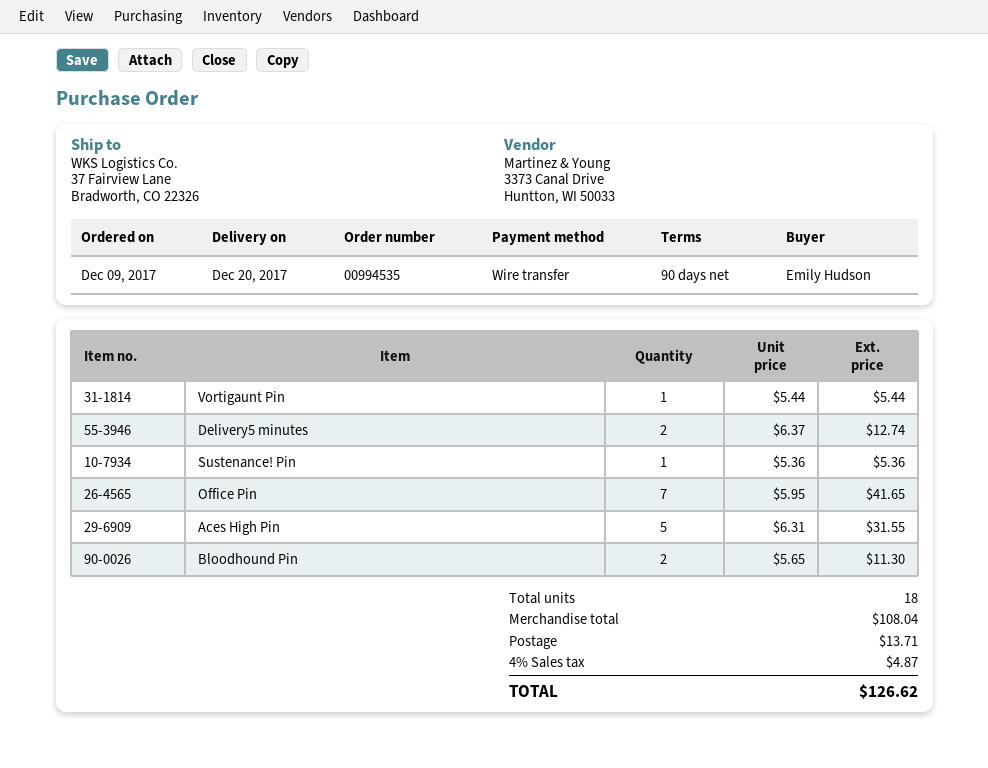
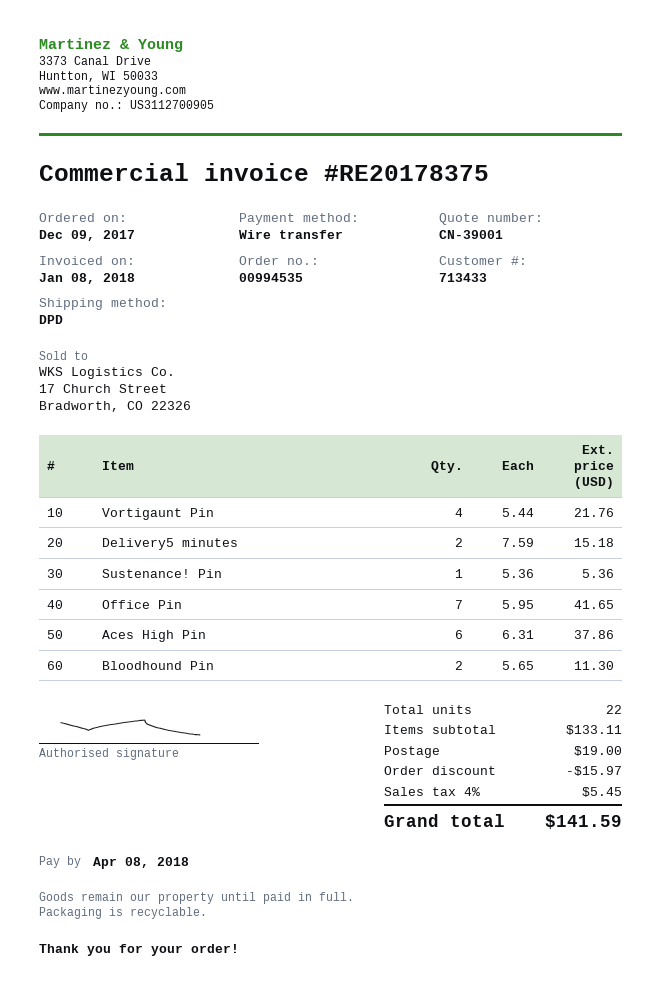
Vortigaunt Pin: 1 x 5.44 = 5.44 -> 4 x 5.44 = 21.76
Delivery5 minutes: 2 x 6.37 = 12.74 -> 2 x 7.59 = 15.18
Aces High Pin: 5 x 6.31 = 31.55 -> 6 x 6.31 = 37.86
total quantity: 18 -> 22
subtotal: 108.04 -> 133.11
discount: none -> 15.97
shipping: 13.71 -> 19.00
tax: 4% = 4.87 -> 4% = 5.45
total: 126.62 -> 141.59

